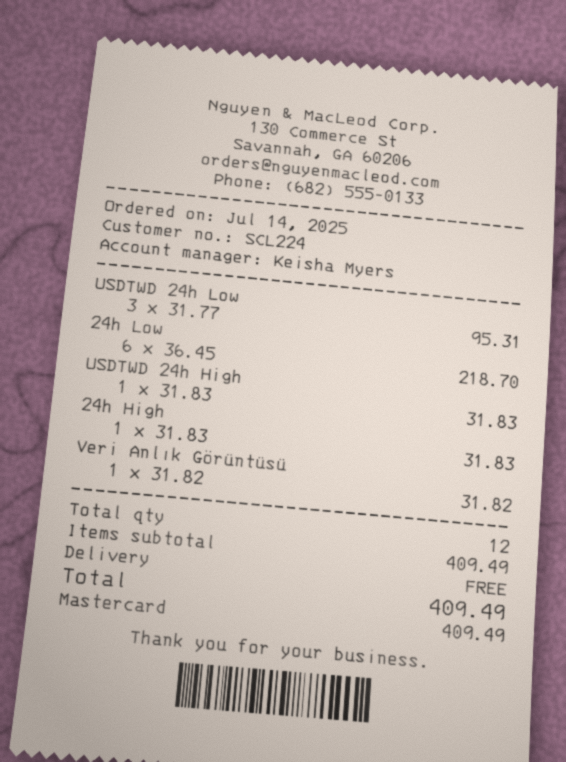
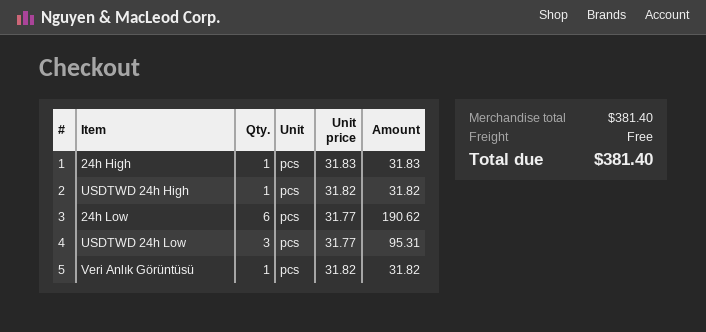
24h Low: 6 x 36.45 = 218.70 -> 6 x 31.77 = 190.62
USDTWD 24h High: 1 x 31.83 = 31.83 -> 1 x 31.82 = 31.82
subtotal: 409.49 -> 381.40
total: 409.49 -> 381.40

